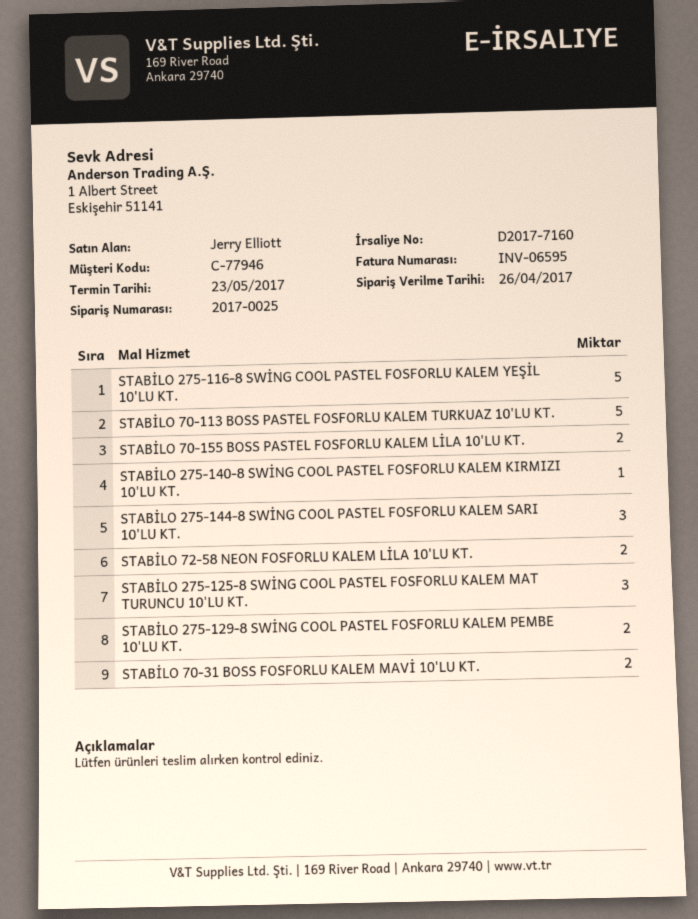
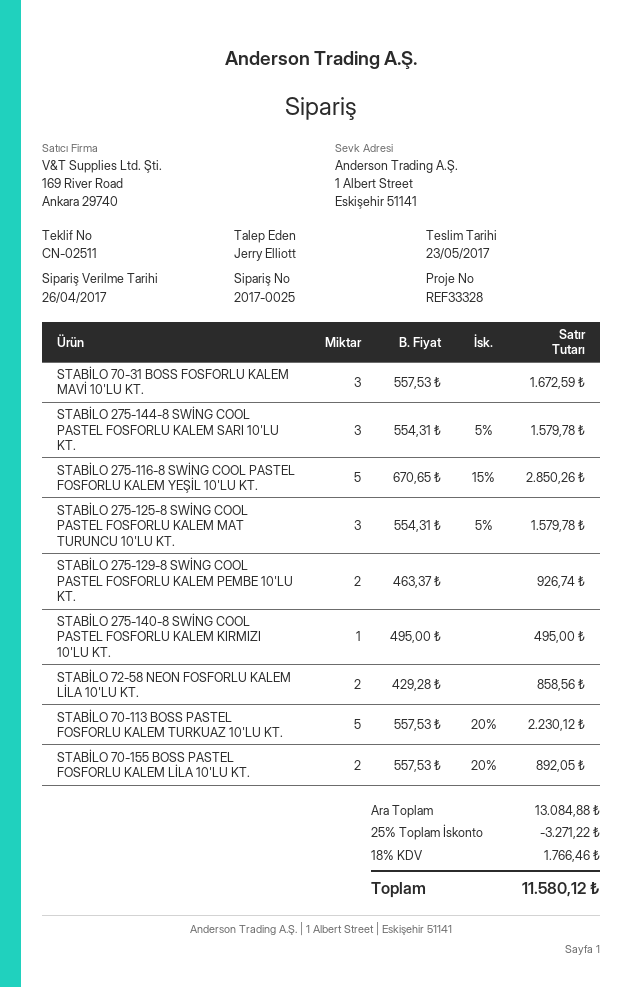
STABİLO 70-31 BOSS FOSFORLU KALEM MAVİ 10'LU KT.: 2 -> 3

